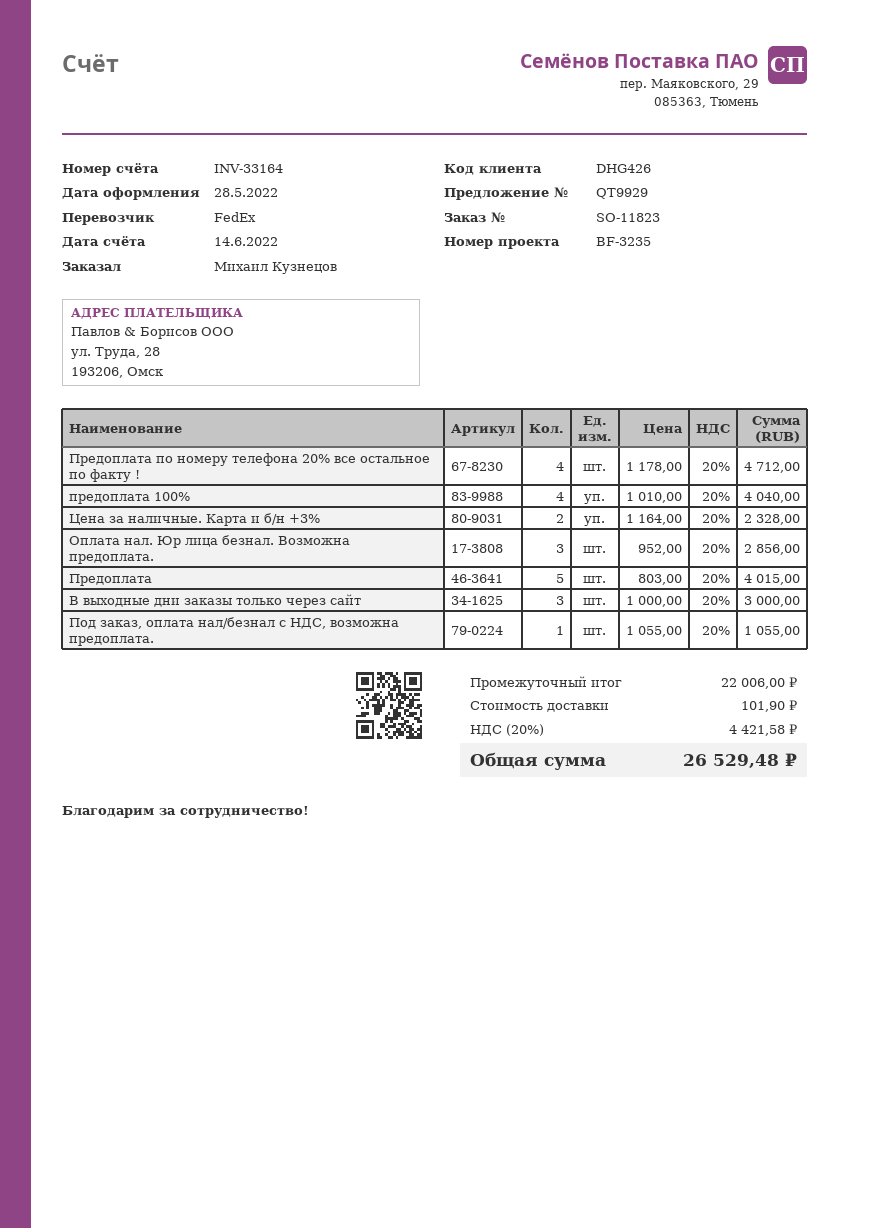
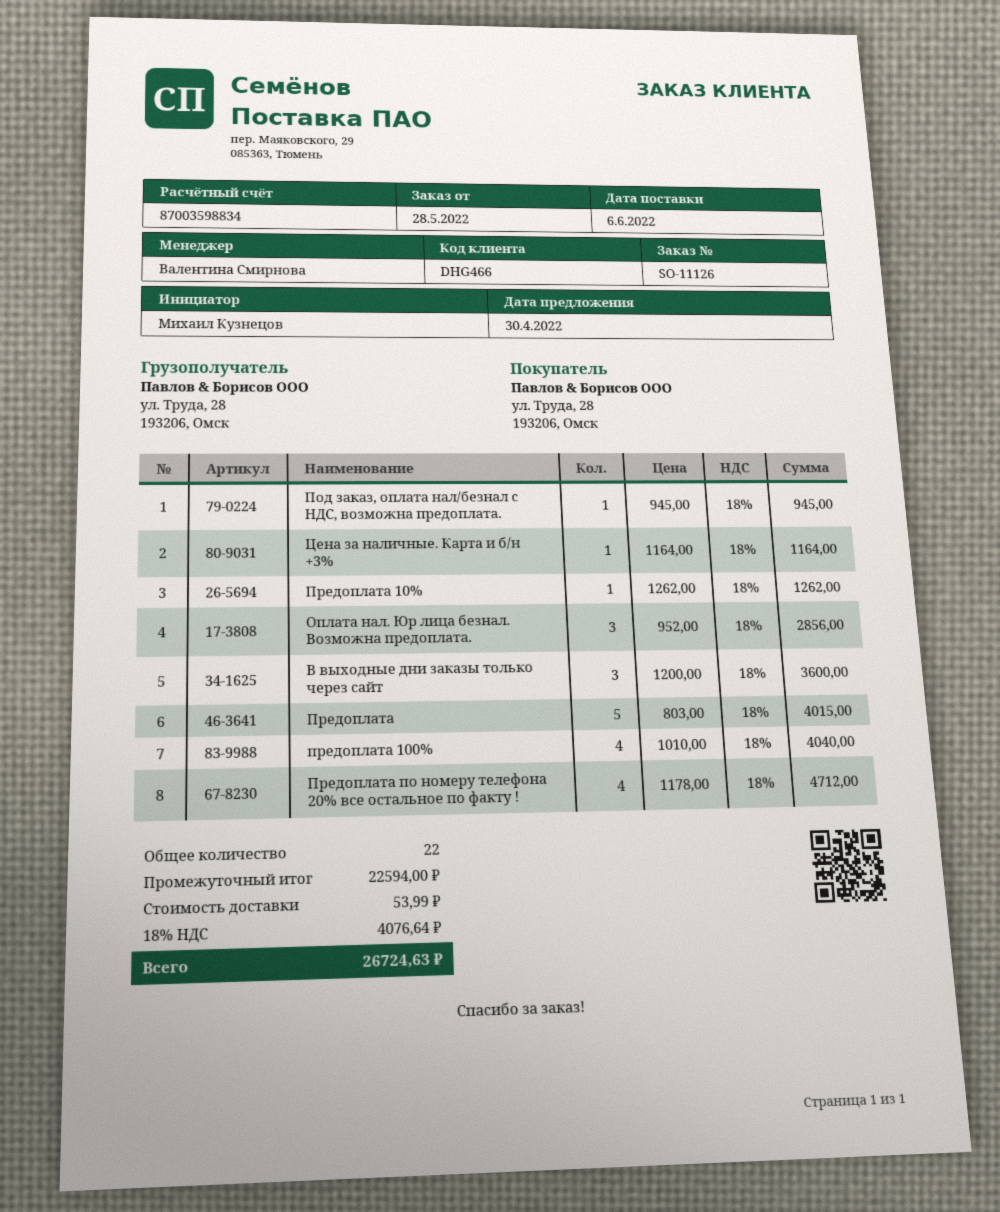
order number: SO-11823 -> SO-11126
customer number: DHG426 -> DHG466
Цена за наличные. Карта и б/н +3%: 2 x 1164.00 = 2328.00 -> 1 x 1164.00 = 1164.00
В выходные дни заказы только через сайт: 3 x 1000.00 = 3000.00 -> 3 x 1200.00 = 3600.00
Под заказ, оплата нал/безнал с НДС, возможна предоплата.: 1 x 1055.00 = 1055.00 -> 1 x 945.00 = 945.00
Предоплата 10%: none -> 1 x 1262.00 = 1262.00
subtotal: 22006.00 -> 22594.00
shipping: 101.90 -> 53.99
tax: 20% = 4421.58 -> 18% = 4076.64
total: 26529.48 -> 26724.63

